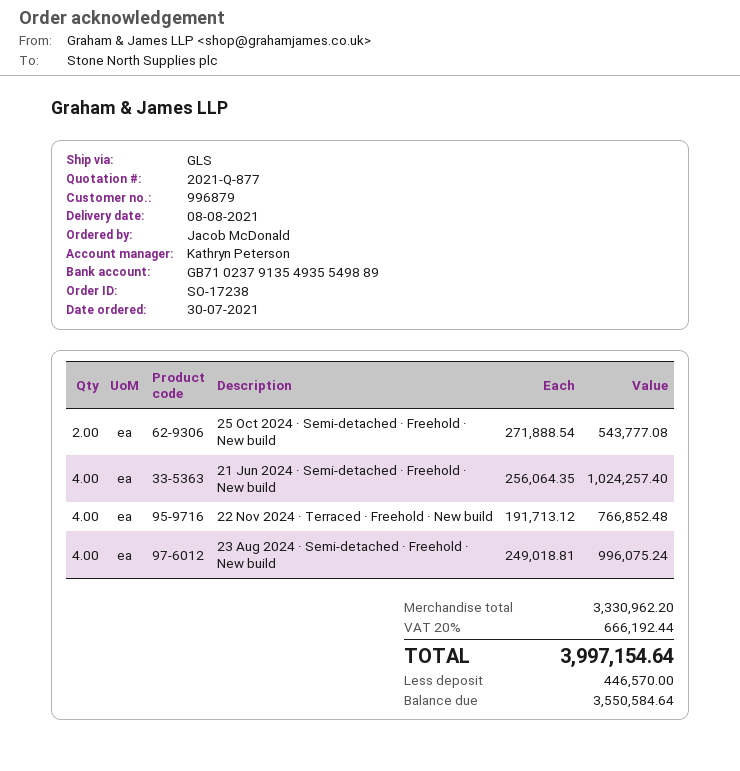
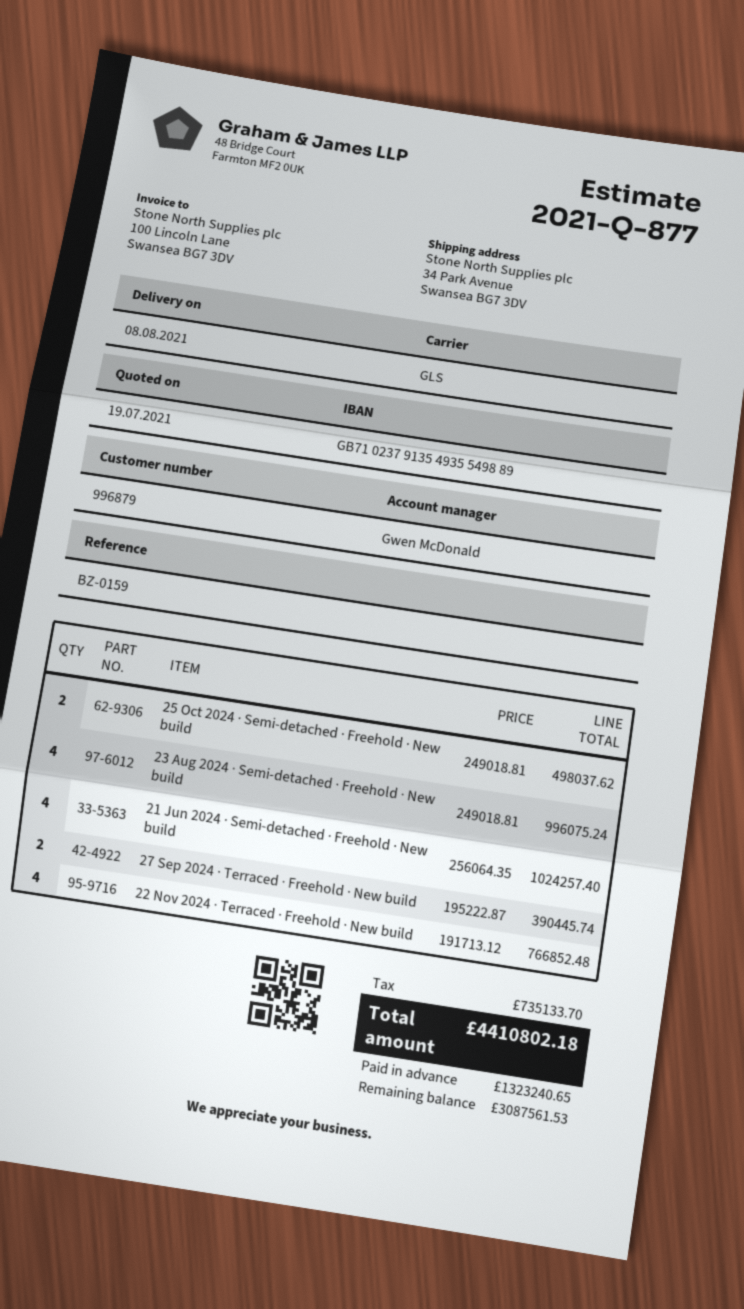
sales rep: Kathryn Peterson -> Gwen McDonald
25 Oct 2024 · Semi-detached · Freehold · New build: 2 x 271888.54 = 543777.08 -> 2 x 249018.81 = 498037.62
27 Sep 2024 · Terraced · Freehold · New build: none -> 2 x 195222.87 = 390445.74
tax: 666192.44 -> 735133.70
total: 3997154.64 -> 4410802.18
deposit: 446570.00 -> 1323240.65
balance: 3550584.64 -> 3087561.53

